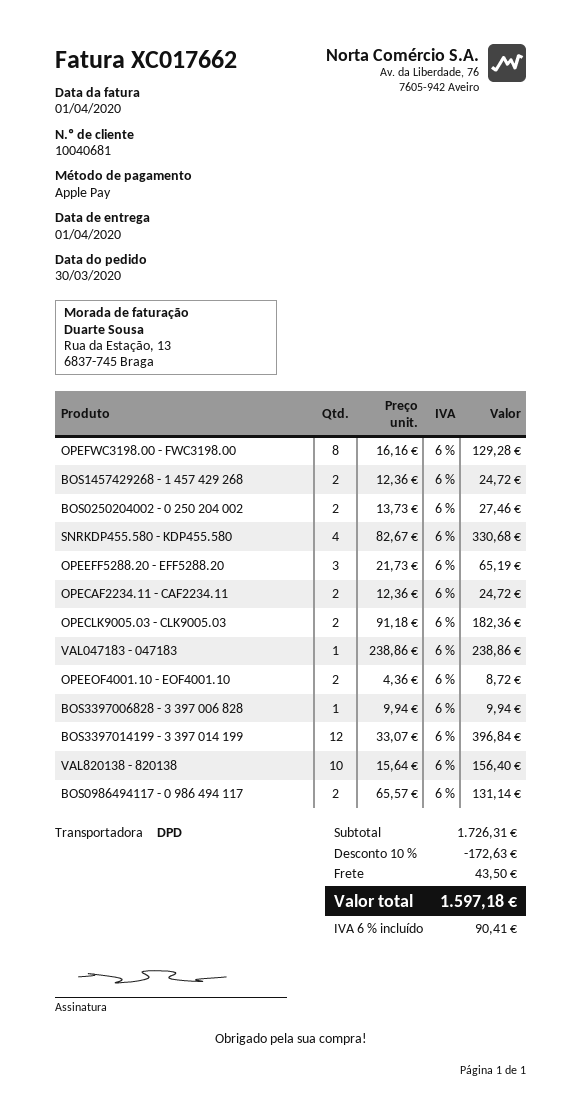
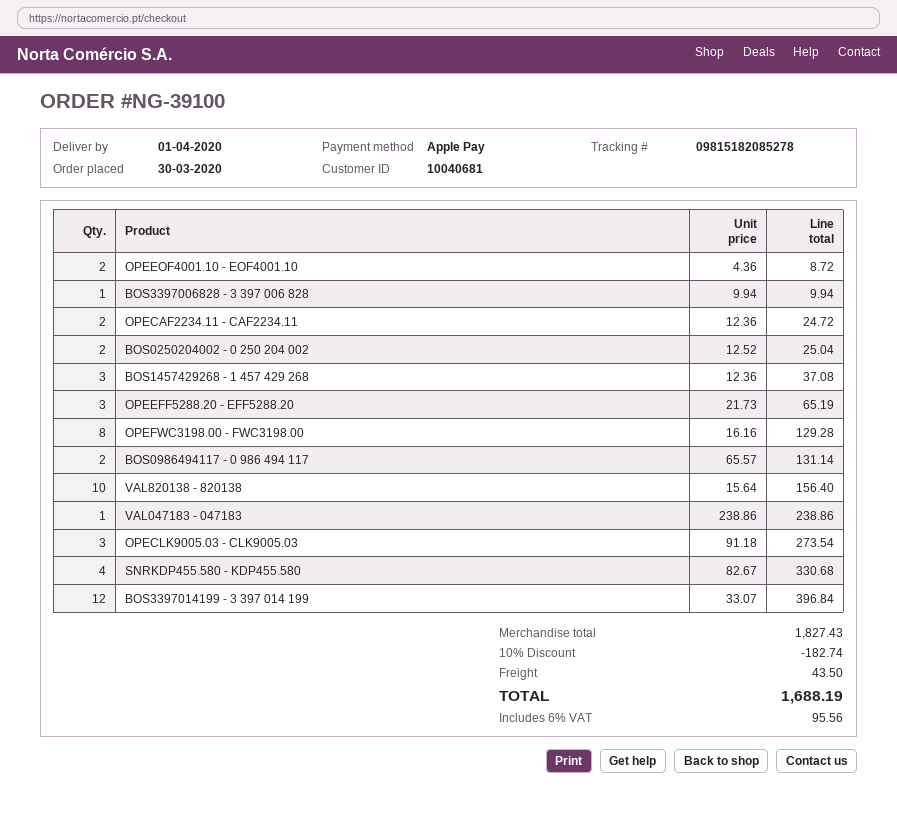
BOS1457429268 - 1 457 429 268: 2 x 12.36 = 24.72 -> 3 x 12.36 = 37.08
BOS0250204002 - 0 250 204 002: 2 x 13.73 = 27.46 -> 2 x 12.52 = 25.04
OPECLK9005.03 - CLK9005.03: 2 x 91.18 = 182.36 -> 3 x 91.18 = 273.54
subtotal: 1726.31 -> 1827.43
discount: 10% = 172.63 -> 10% = 182.74
tax: 6% = 90.41 -> 6% = 95.56
total: 1597.18 -> 1688.19

